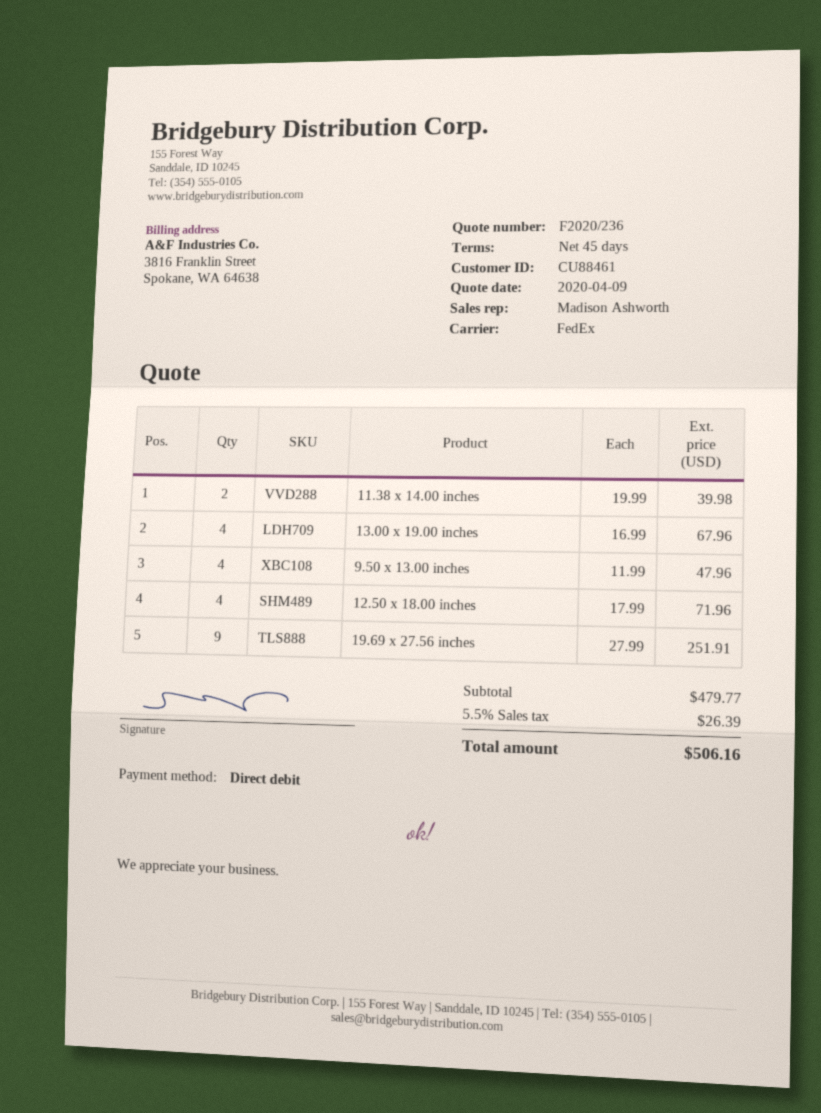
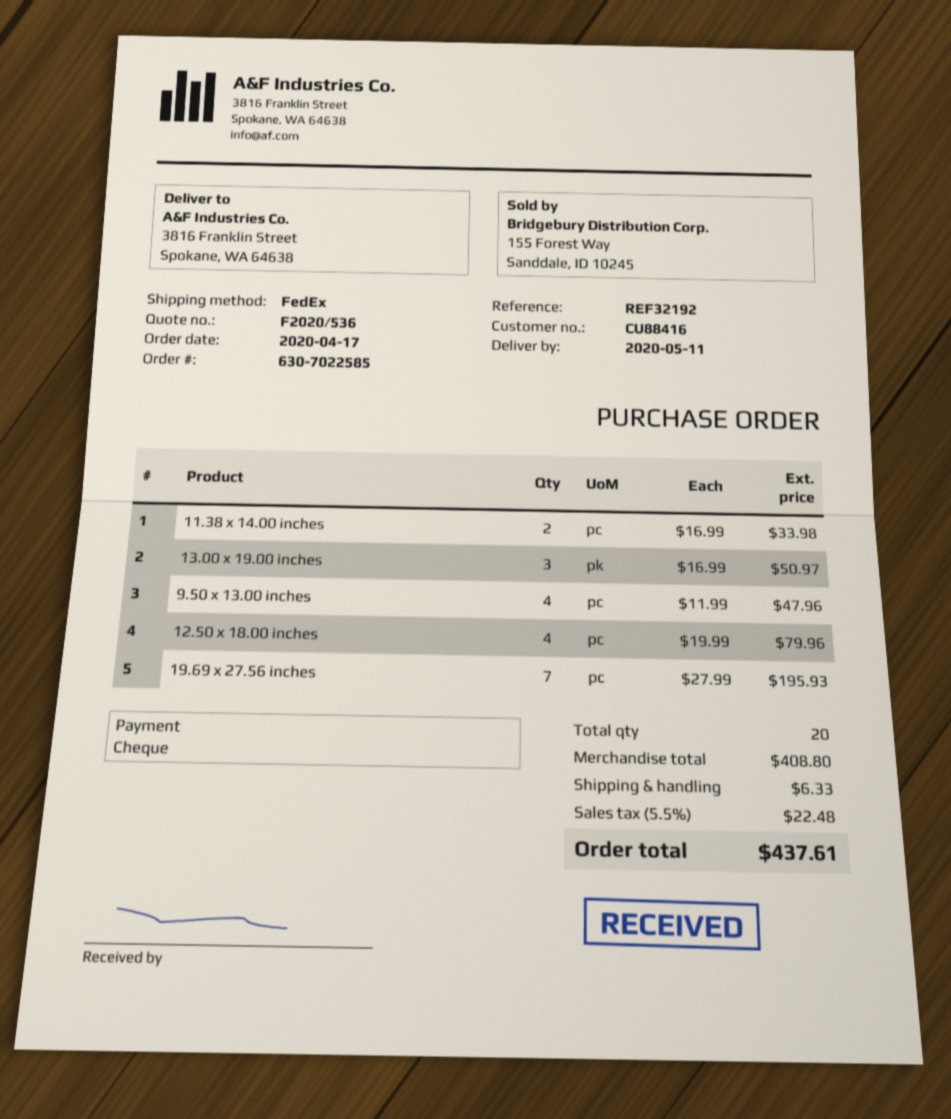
quote number: F2020/236 -> F2020/536
customer number: CU88461 -> CU88416
payment method: direct debit -> cheque
11.38 x 14.00 inches: 2 x 19.99 = 39.98 -> 2 x 16.99 = 33.98
13.00 x 19.00 inches: 4 x 16.99 = 67.96 -> 3 x 16.99 = 50.97
12.50 x 18.00 inches: 4 x 17.99 = 71.96 -> 4 x 19.99 = 79.96
19.69 x 27.56 inches: 9 x 27.99 = 251.91 -> 7 x 27.99 = 195.93
subtotal: 479.77 -> 408.80
shipping: none -> 6.33
tax: 5.5% = 26.39 -> 5.5% = 22.48
total: 506.16 -> 437.61

